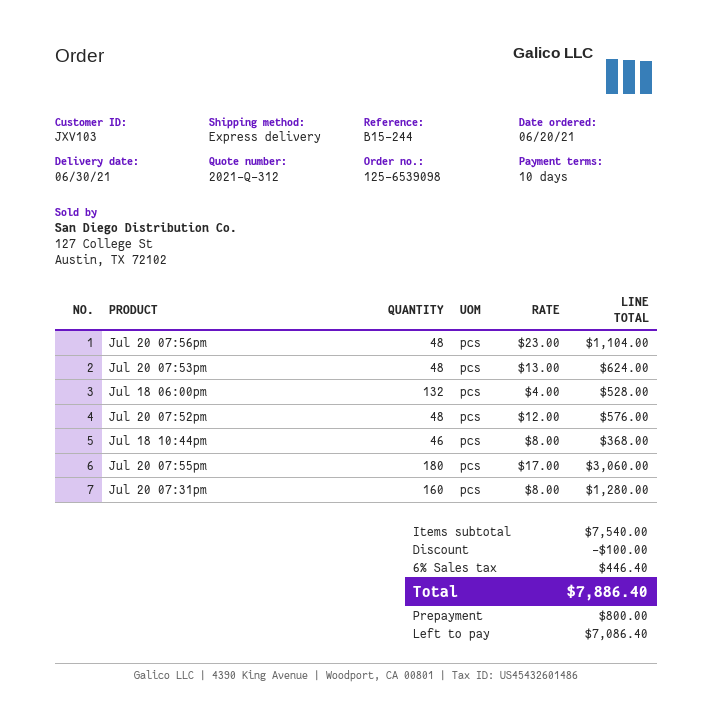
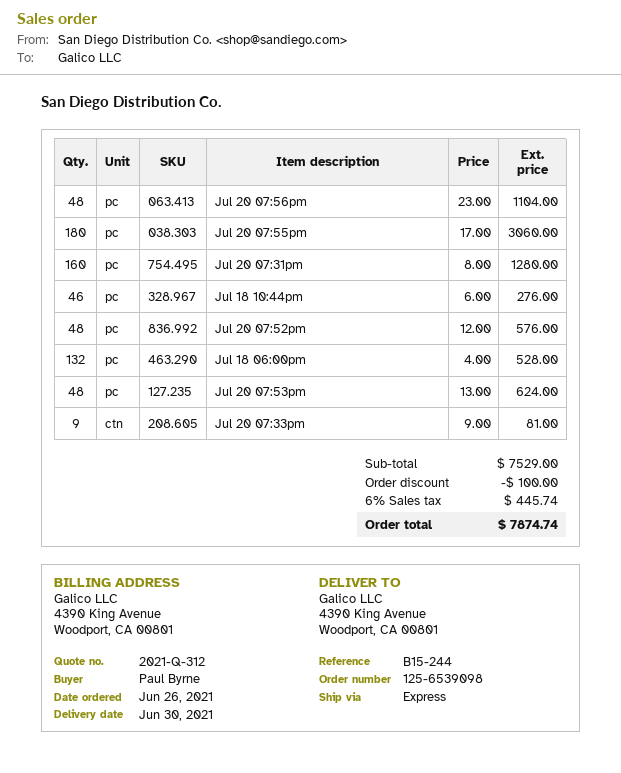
order date: 2021-06-20 -> 2021-06-26
Jul 18 10:44pm: 46 x 8.00 = 368.00 -> 46 x 6.00 = 276.00
Jul 20 07:33pm: none -> 9 x 9.00 = 81.00
subtotal: 7540.00 -> 7529.00
tax: 6% = 446.40 -> 6% = 445.74
total: 7886.40 -> 7874.74

